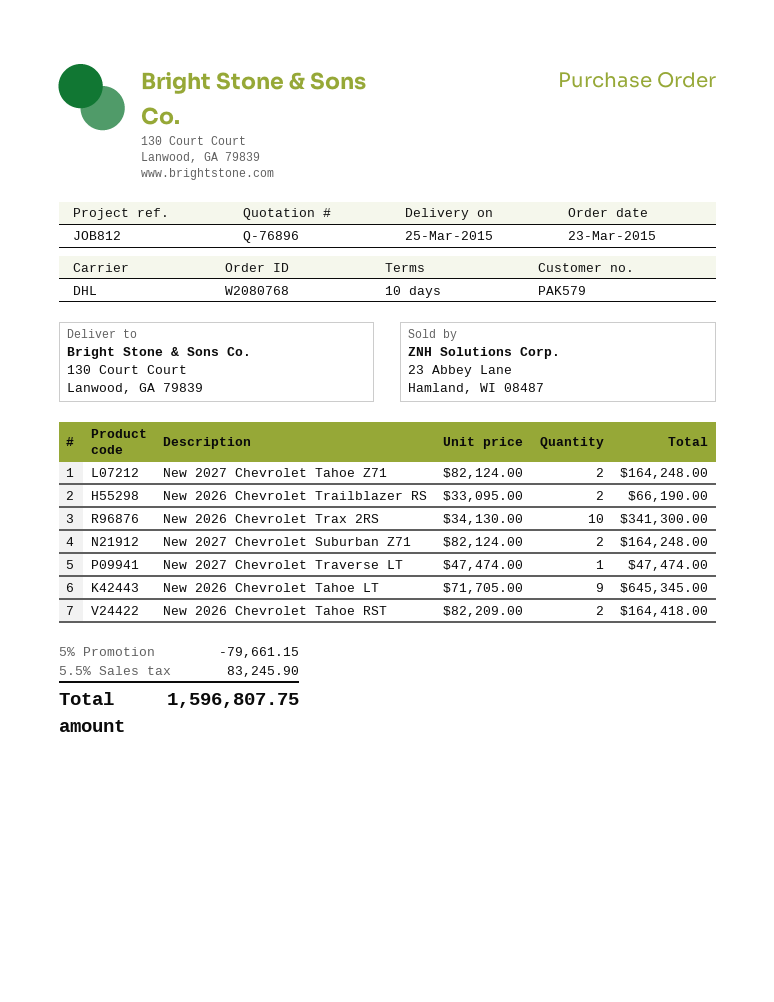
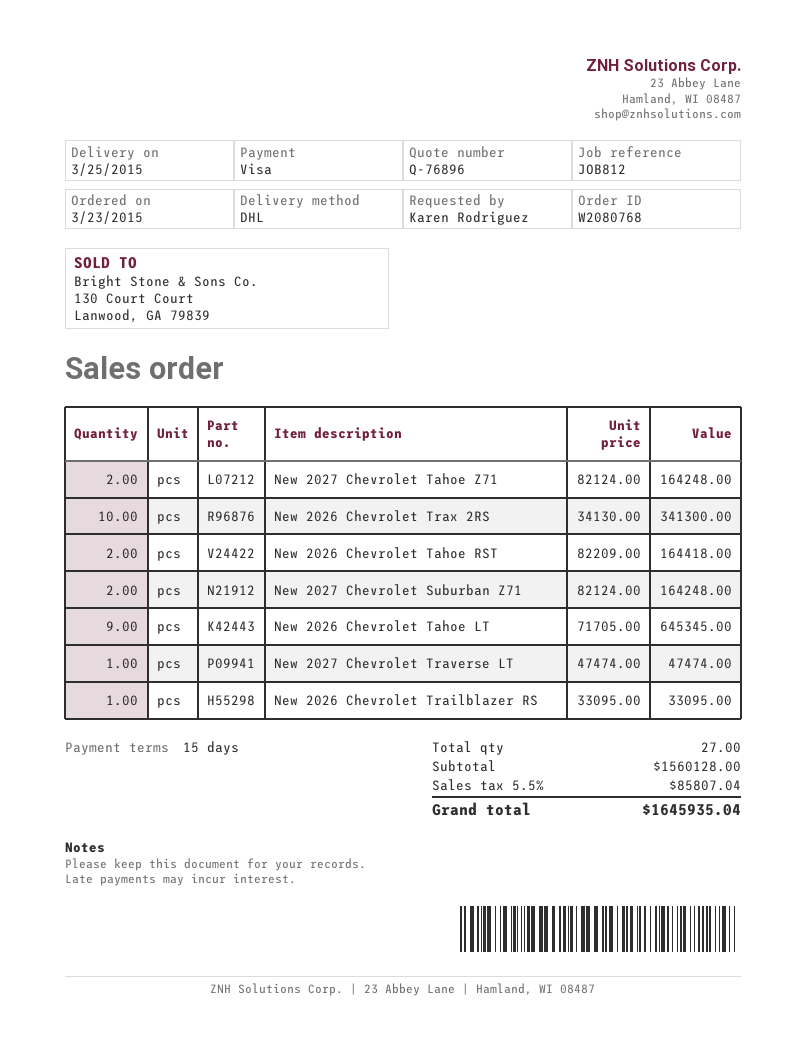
payment terms: 10 days -> 15 days
New 2026 Chevrolet Trailblazer RS: 2 x 33095.00 = 66190.00 -> 1 x 33095.00 = 33095.00
discount: 5% = 79661.15 -> none
tax: 5.5% = 83245.90 -> 5.5% = 85807.04
total: 1596807.75 -> 1645935.04

